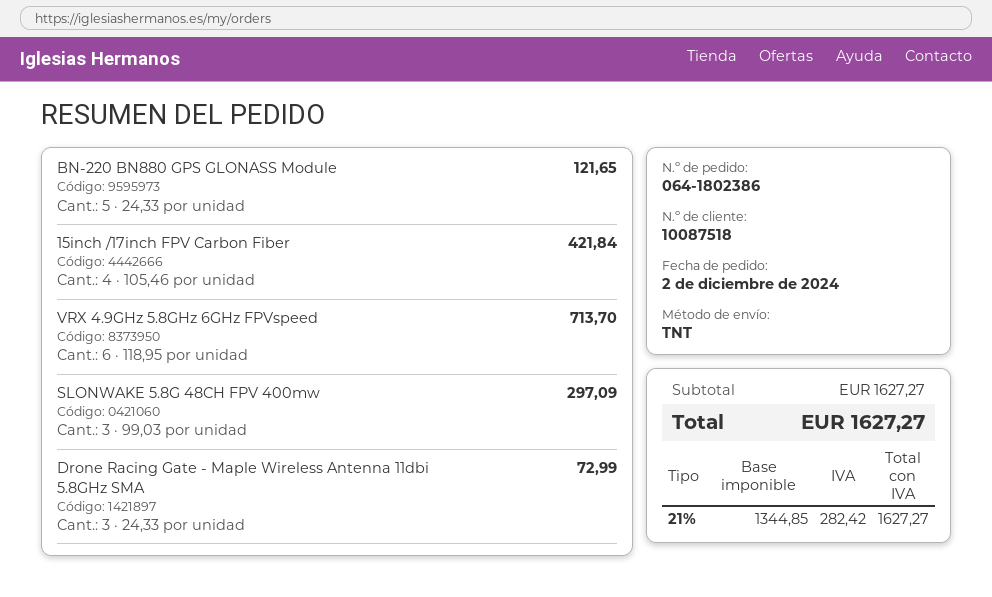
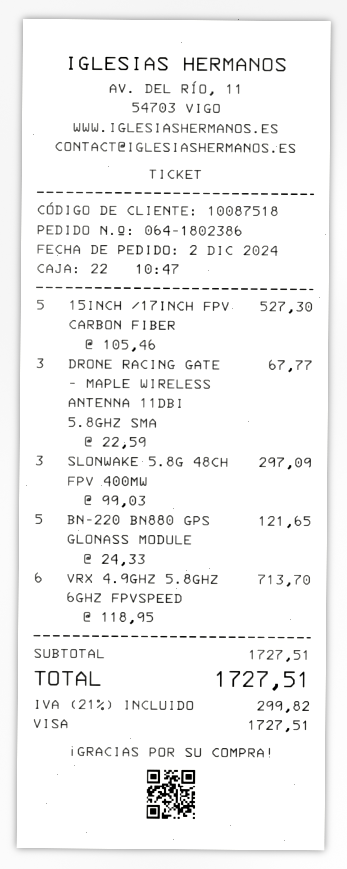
15inch /17inch FPV Carbon Fiber: 4 x 105.46 = 421.84 -> 5 x 105.46 = 527.30
Drone Racing Gate - Maple Wireless Antenna 11dbi 5.8GHz SMA: 3 x 24.33 = 72.99 -> 3 x 22.59 = 67.77
subtotal: 1627.27 -> 1727.51
tax: 21% = 282.42 -> 21% = 299.82
total: 1627.27 -> 1727.51

